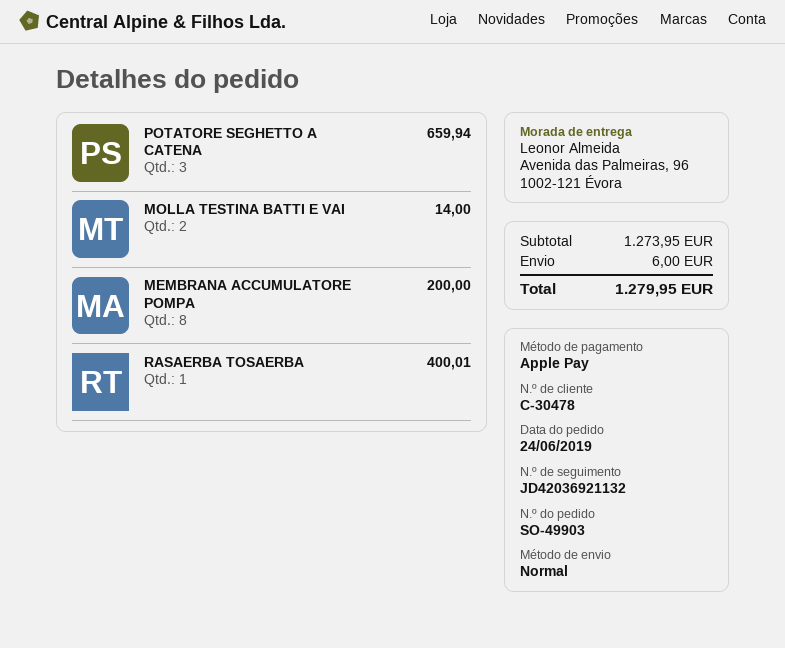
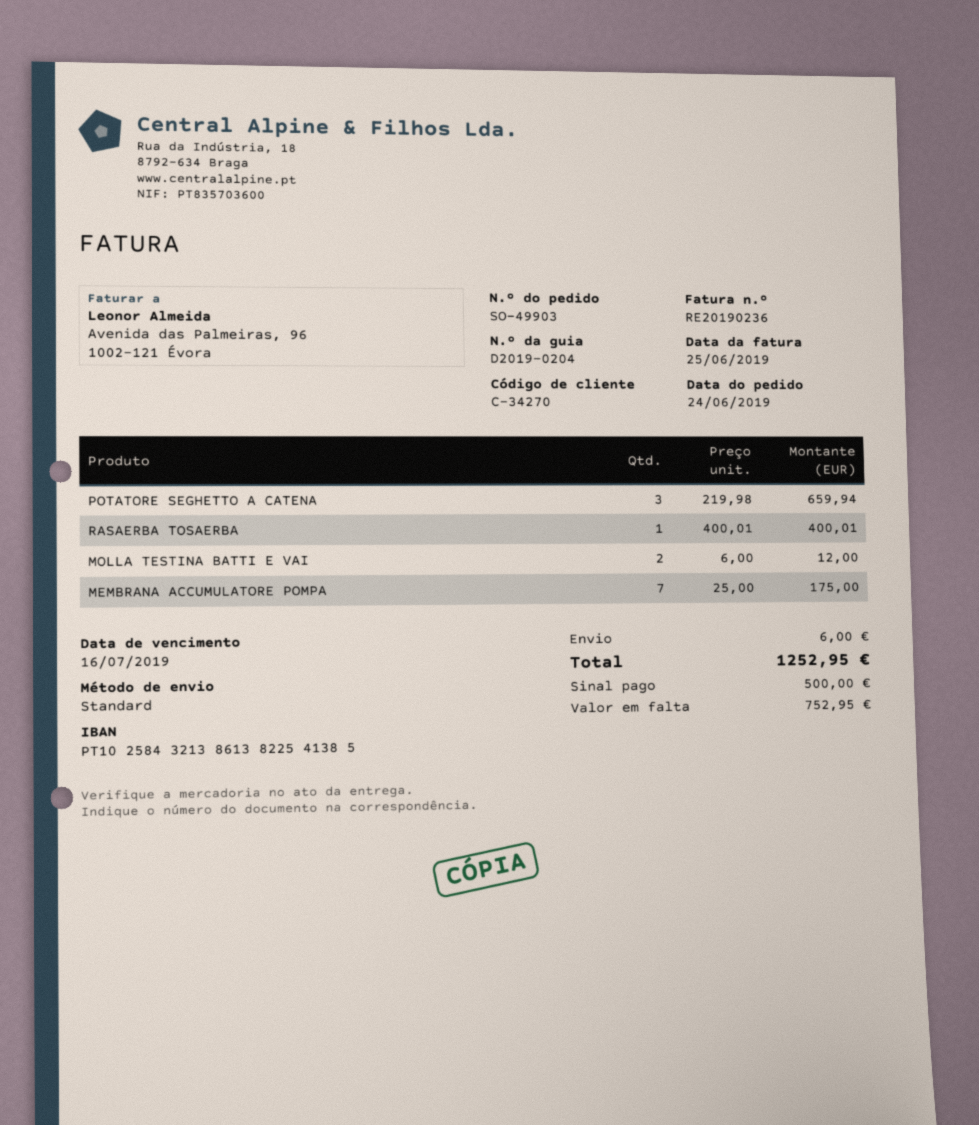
customer number: C-30478 -> C-34270
MOLLA TESTINA BATTI E VAI: 2 for 14.00 -> 2 for 12.00
MEMBRANA ACCUMULATORE POMPA: 8 for 200.00 -> 7 for 175.00
total: 1279.95 -> 1252.95

